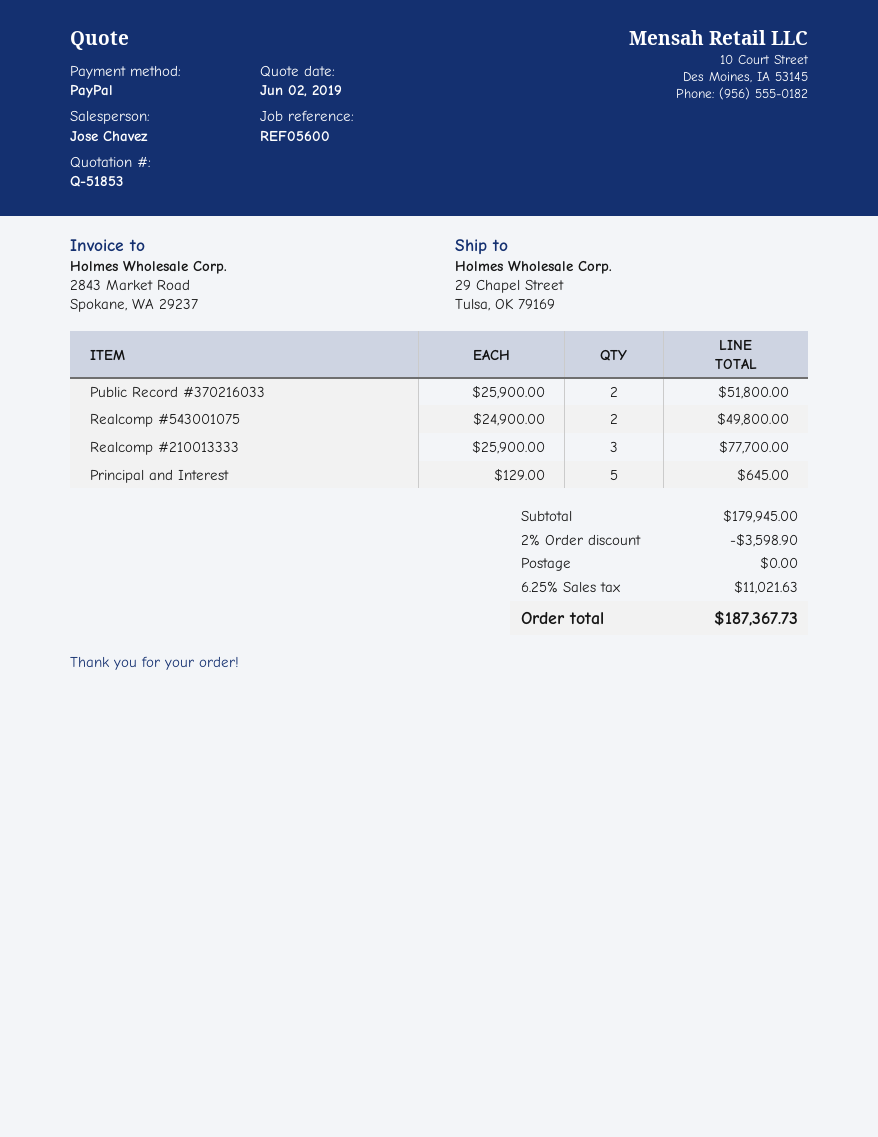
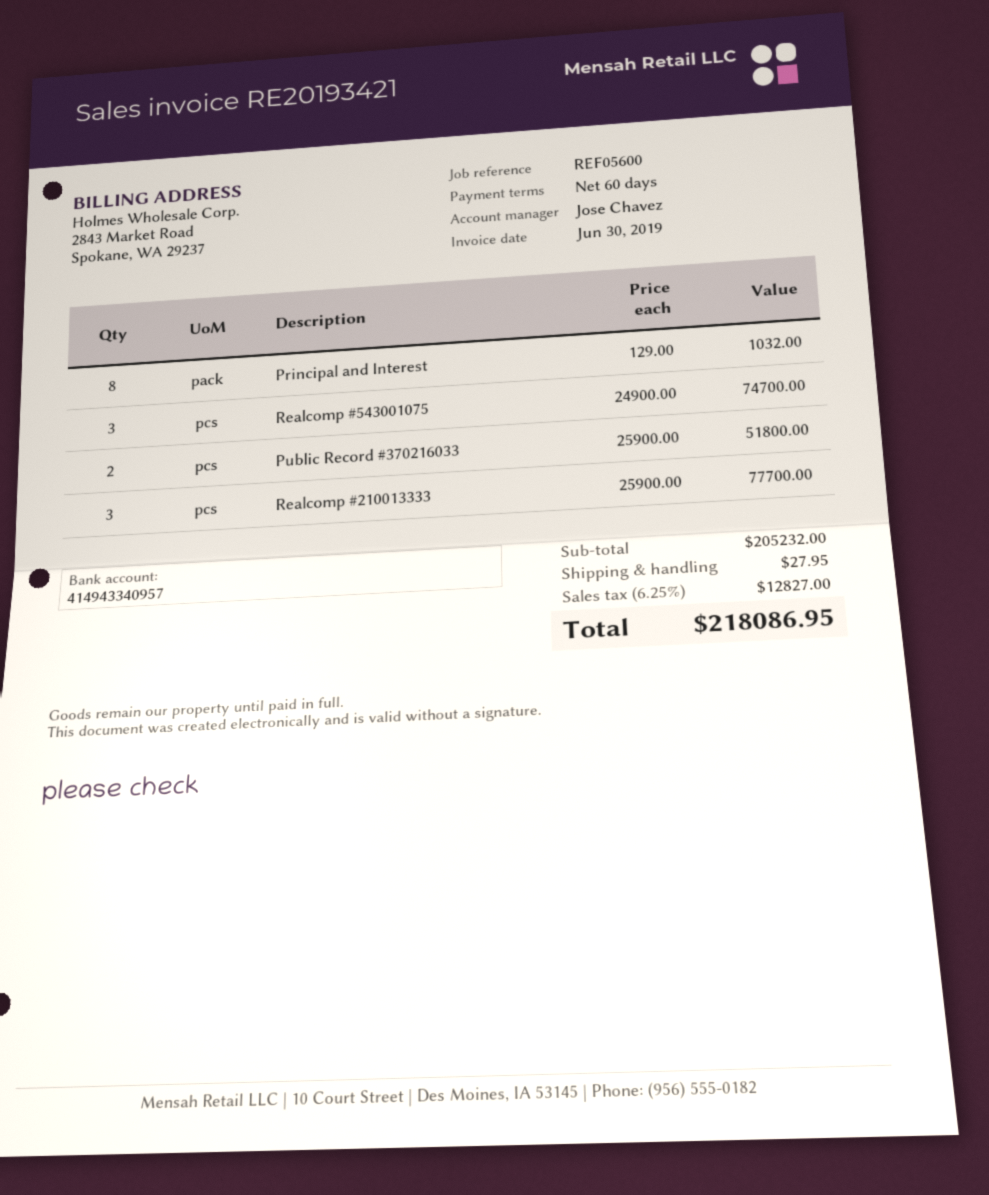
Realcomp #543001075: 2 x 24900.00 = 49800.00 -> 3 x 24900.00 = 74700.00
Principal and Interest: 5 x 129.00 = 645.00 -> 8 x 129.00 = 1032.00
subtotal: 179945.00 -> 205232.00
discount: 2% = 3598.90 -> none
shipping: 0.00 -> 27.95
tax: 6.25% = 11021.63 -> 6.25% = 12827.00
total: 187367.73 -> 218086.95

